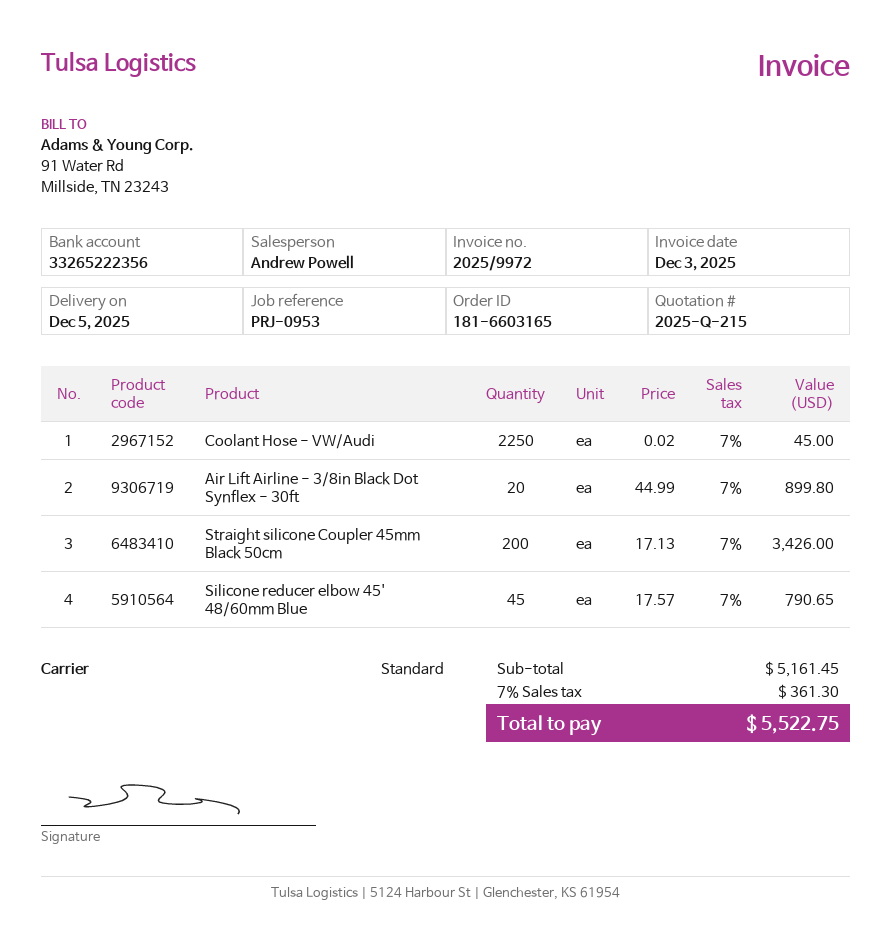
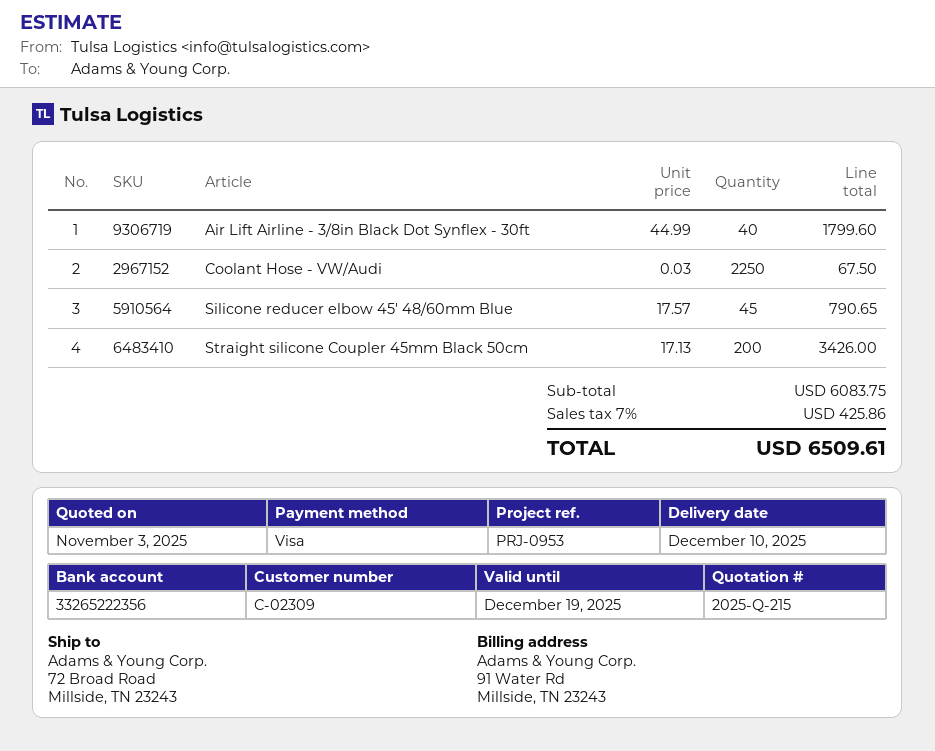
delivery date: 2025-12-05 -> 2025-12-10
Coolant Hose - VW/Audi: 2250 x 0.02 = 45.00 -> 2250 x 0.03 = 67.50
Air Lift Airline - 3/8in Black Dot Synflex - 30ft: 20 x 44.99 = 899.80 -> 40 x 44.99 = 1799.60
subtotal: 5161.45 -> 6083.75
tax: 7% = 361.30 -> 7% = 425.86
total: 5522.75 -> 6509.61

